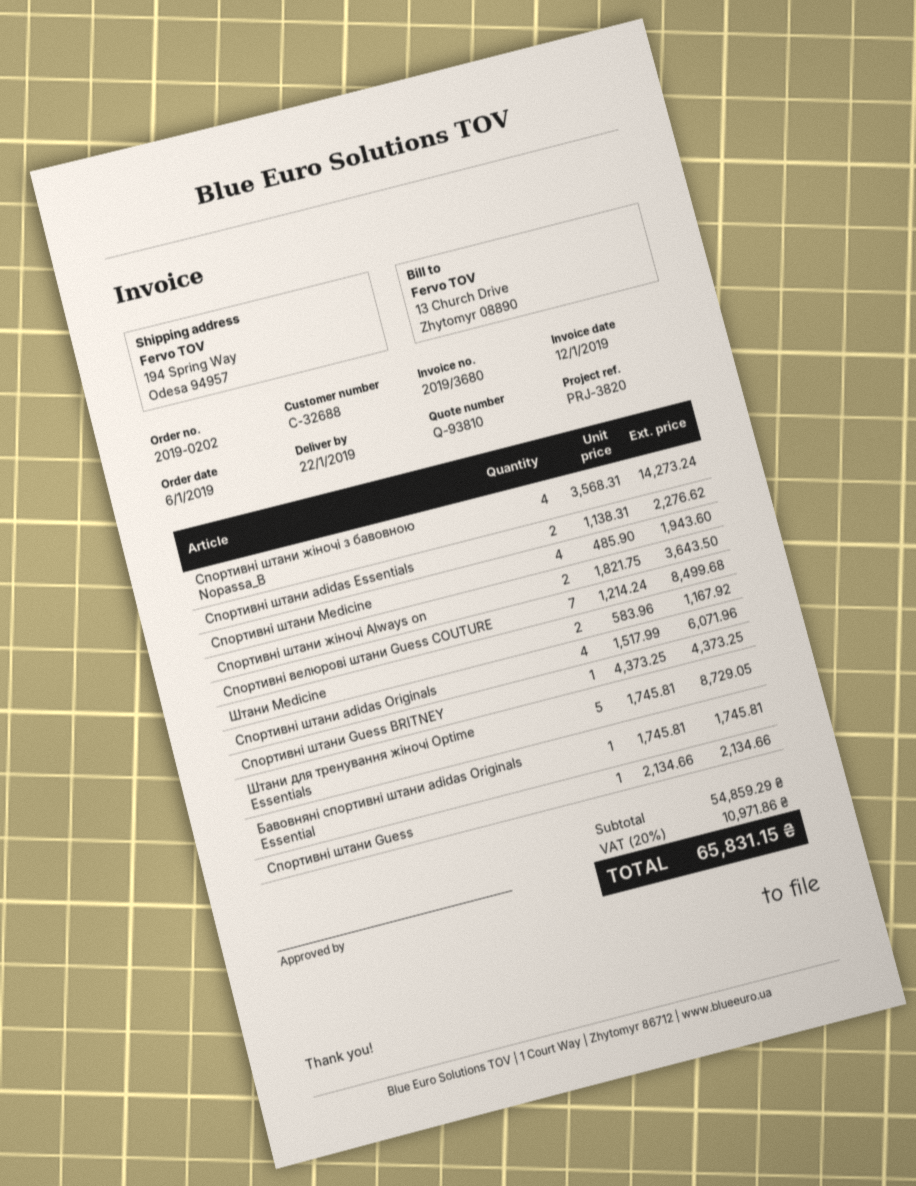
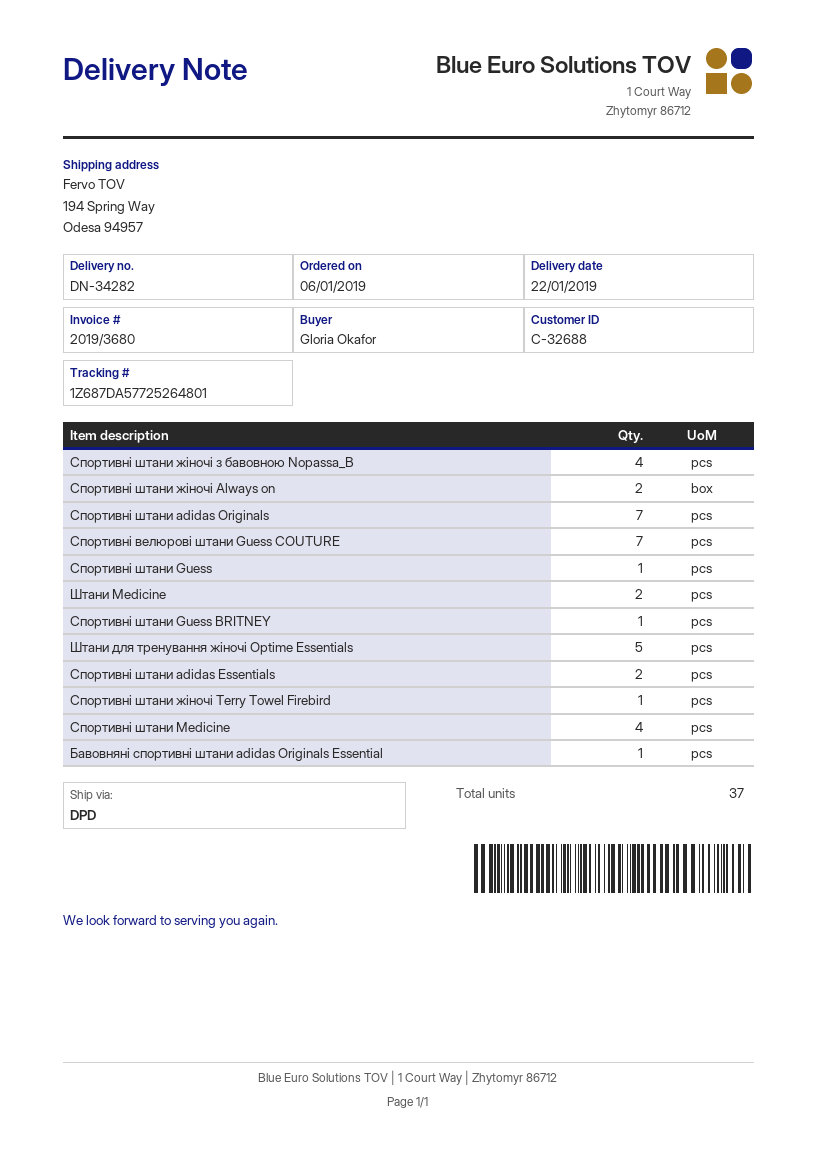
Спортивні штани adidas Originals: 4 -> 7
Спортивні штани жіночі Terry Towel Firebird: none -> 1

